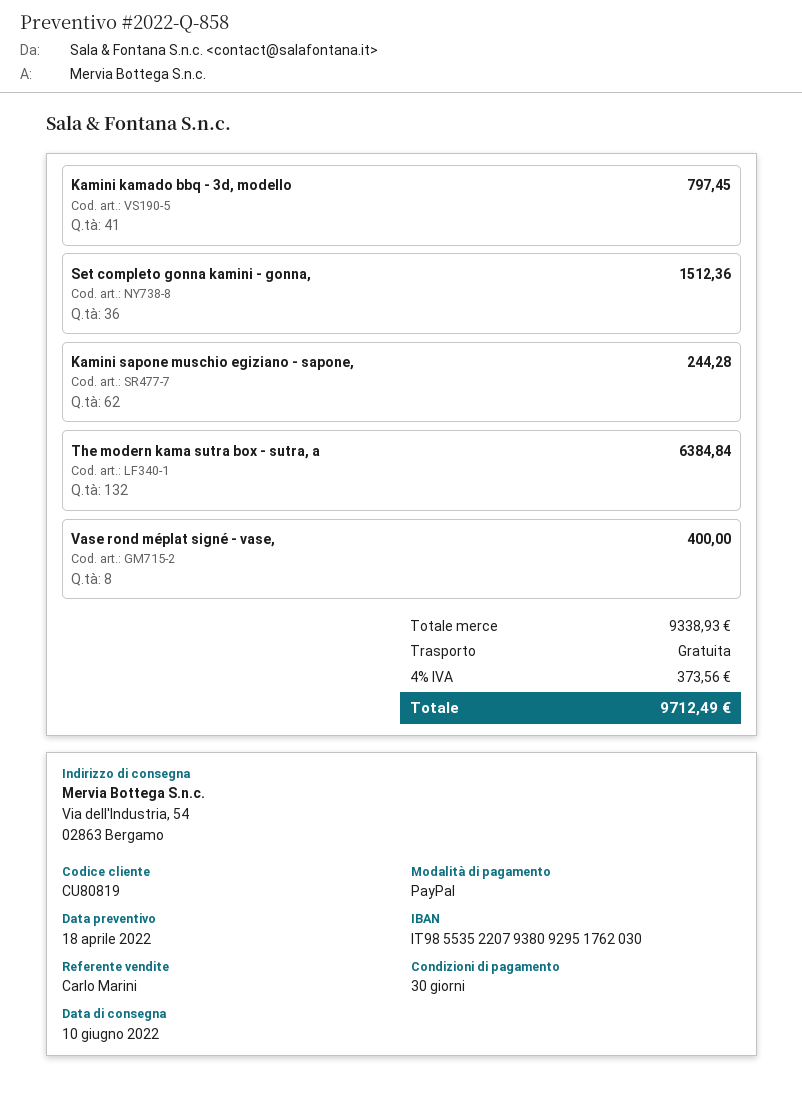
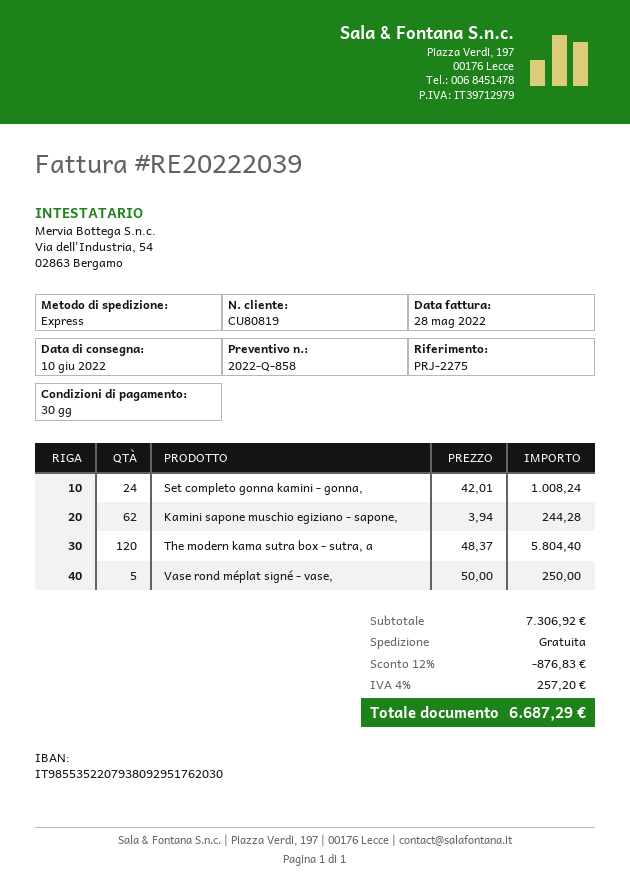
Kamini kamado bbq - 3d, modello: 41 for 797.45 -> none
Set completo gonna kamini - gonna,: 36 for 1512.36 -> 24 for 1008.24
The modern kama sutra box - sutra, a: 132 for 6384.84 -> 120 for 5804.40
Vase rond méplat signé - vase,: 8 for 400.00 -> 5 for 250.00
subtotal: 9338.93 -> 7306.92
discount: none -> 12% = 876.83
tax: 4% = 373.56 -> 4% = 257.20
total: 9712.49 -> 6687.29

